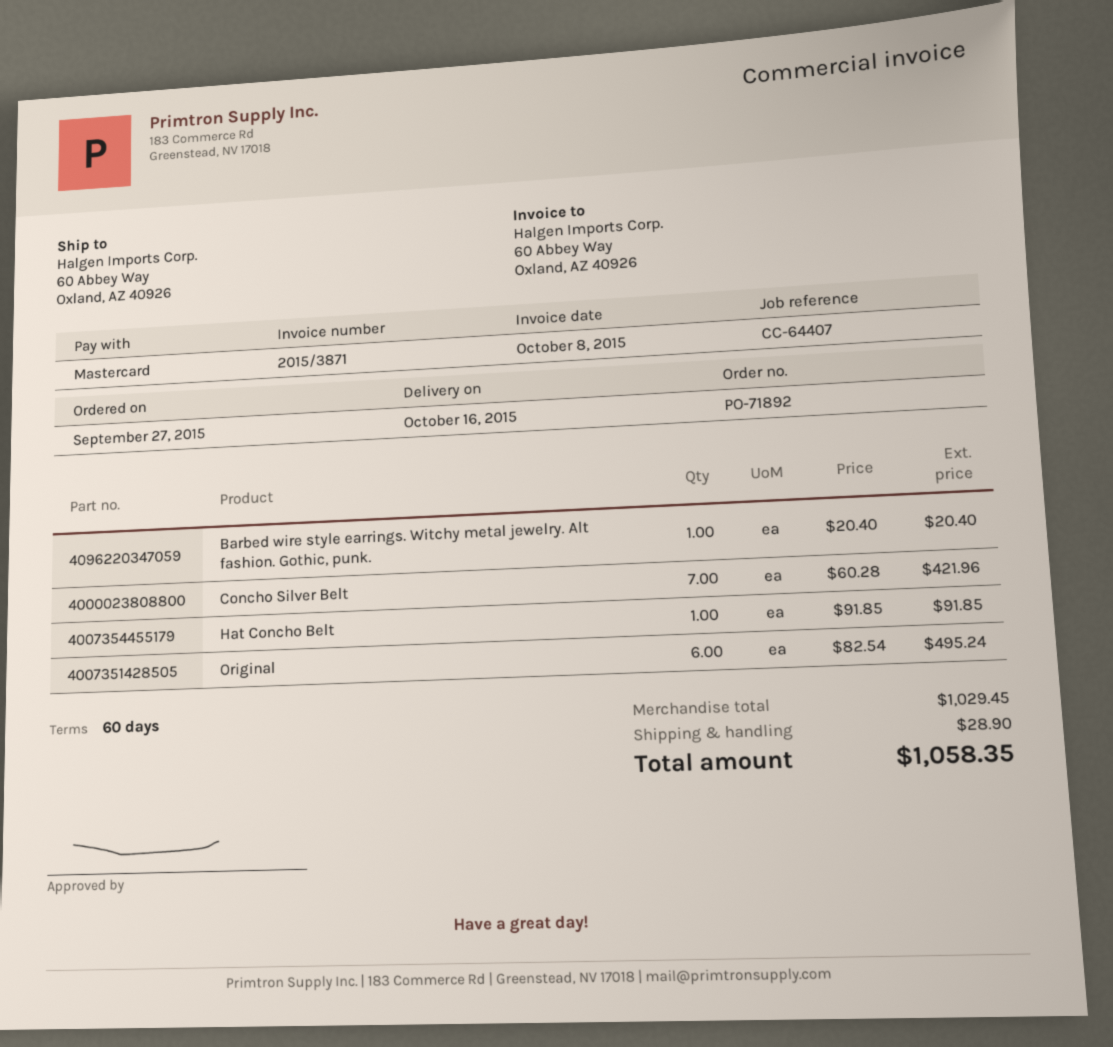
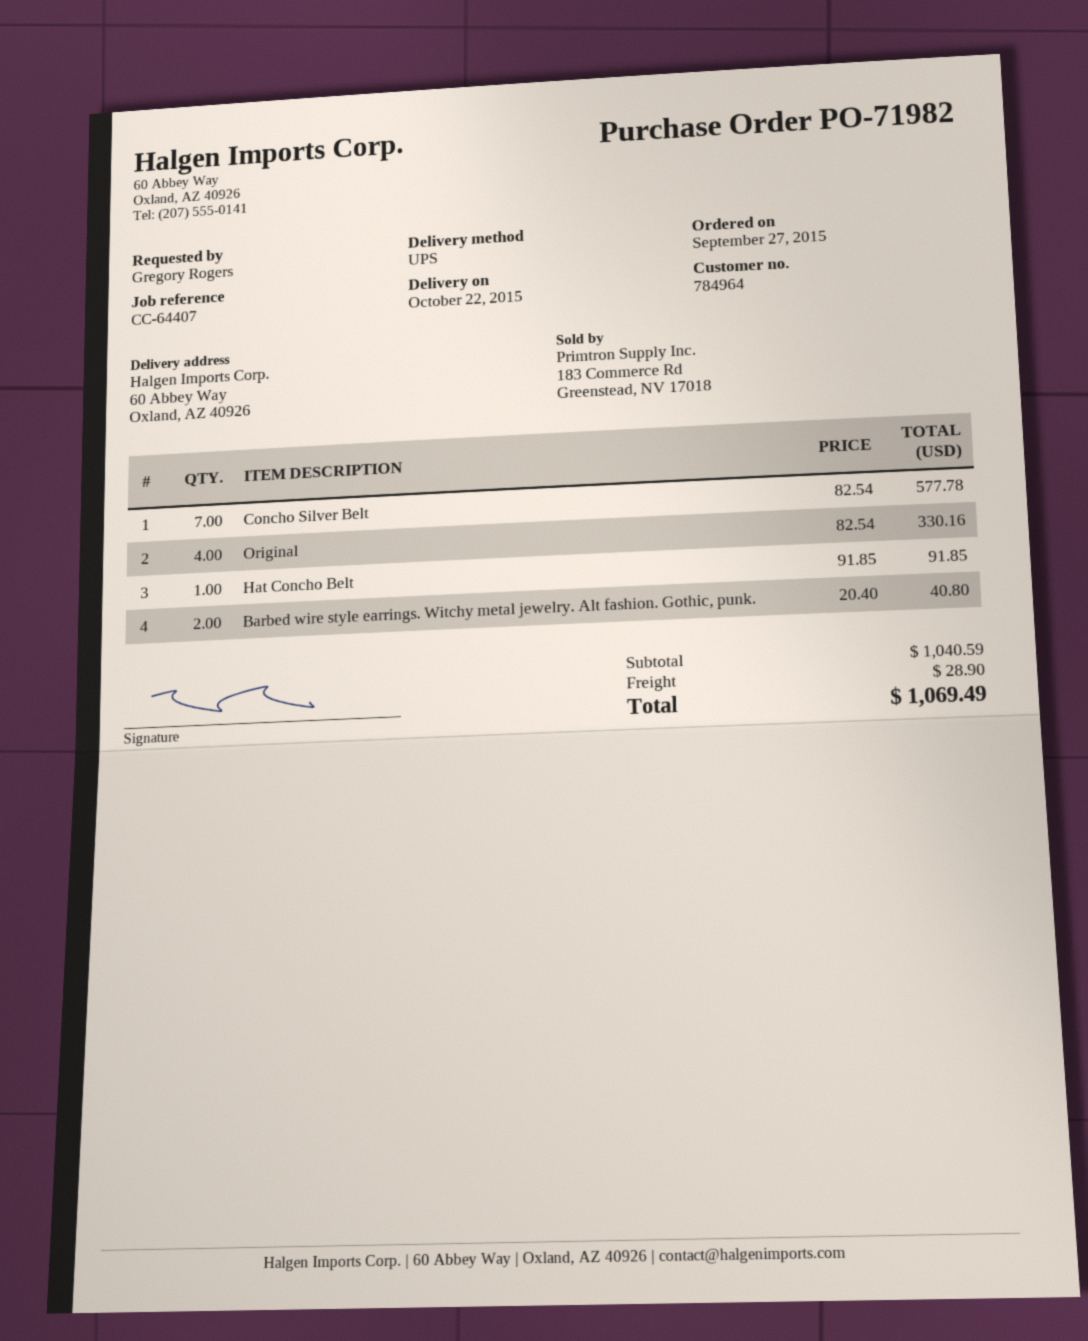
order number: PO-71892 -> PO-71982
delivery date: 2015-10-16 -> 2015-10-22
Barbed wire style earrings. Witchy metal jewelry. Alt fashion. Gothic, punk.: 1 x 20.40 = 20.40 -> 2 x 20.40 = 40.80
Concho Silver Belt: 7 x 60.28 = 421.96 -> 7 x 82.54 = 577.78
Original: 6 x 82.54 = 495.24 -> 4 x 82.54 = 330.16
subtotal: 1029.45 -> 1040.59
total: 1058.35 -> 1069.49

